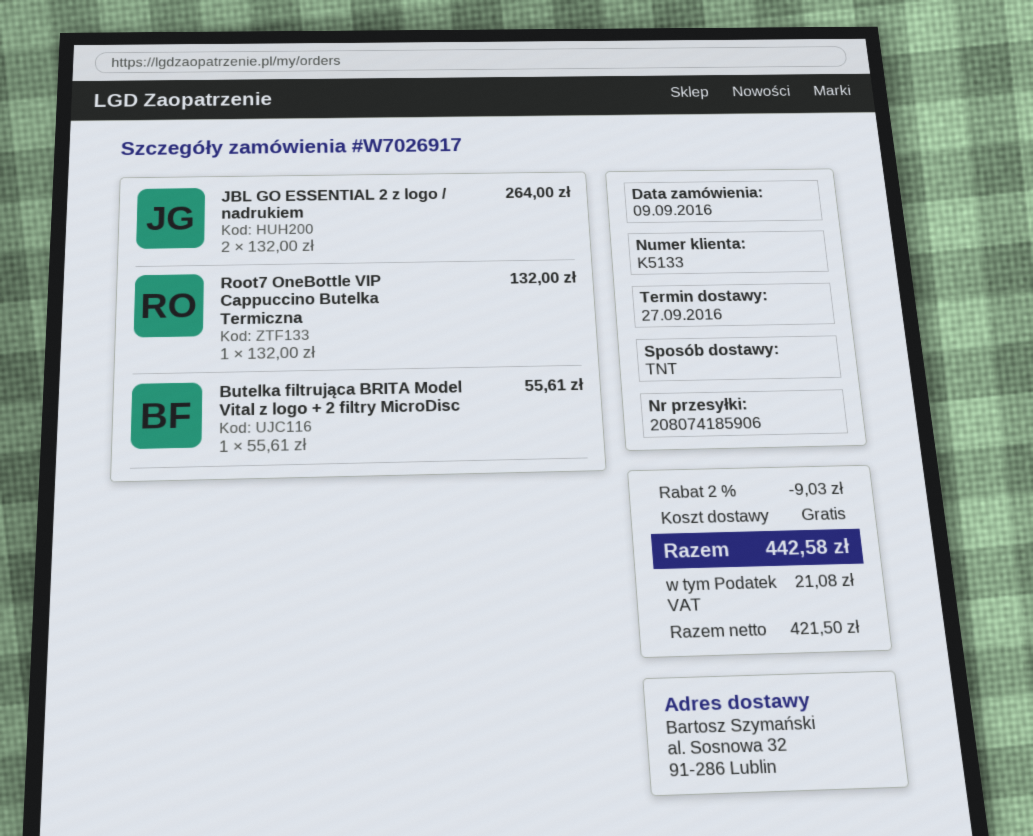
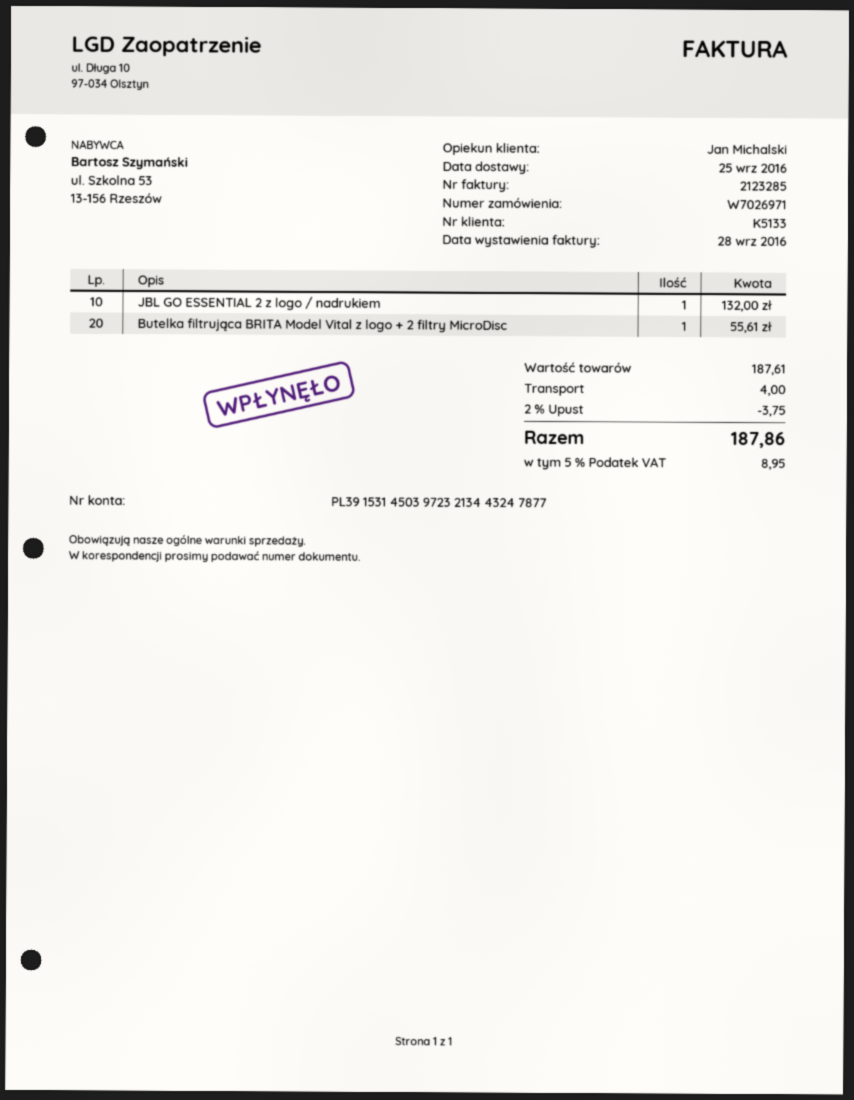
order number: W7026917 -> W7026971
delivery date: 2016-09-27 -> 2016-09-25
JBL GO ESSENTIAL 2 z logo / nadrukiem: 2 for 264.00 -> 1 for 132.00
Root7 OneBottle VIP Cappuccino Butelka Termiczna: 1 for 132.00 -> none
discount: 2% = 9.03 -> 2% = 3.75
shipping: 0.00 -> 4.00
tax: 21.08 -> 8.95
total: 442.58 -> 187.86

